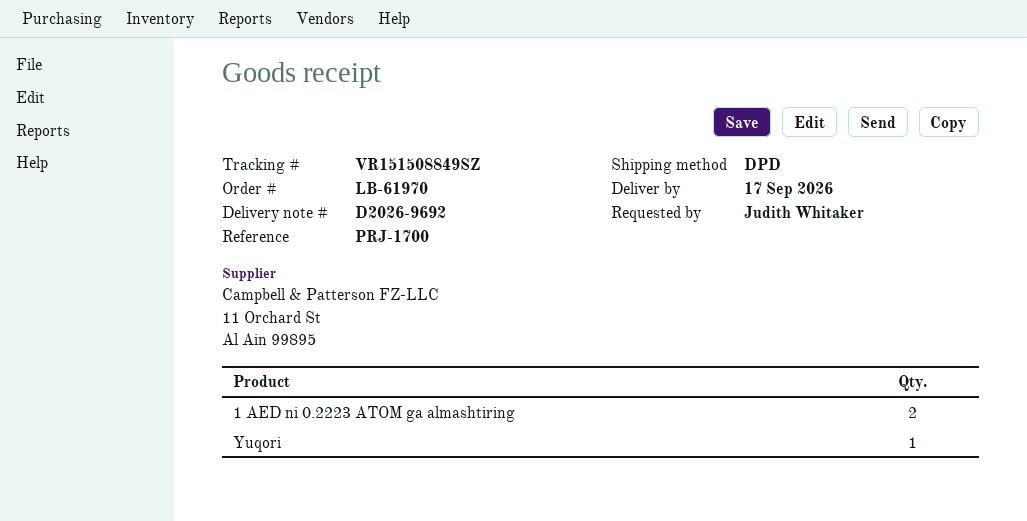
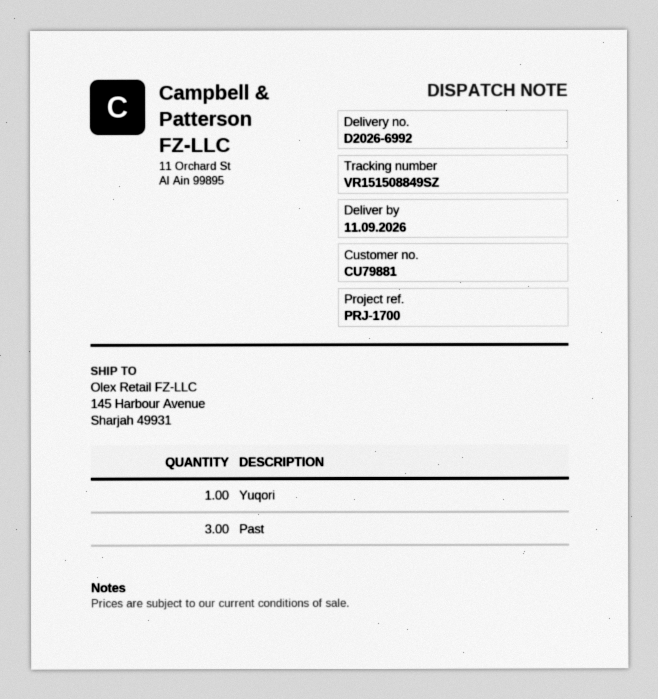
delivery note number: D2026-9692 -> D2026-6992
delivery date: 2026-09-17 -> 2026-09-11
1 AED ni 0.2223 ATOM ga almashtiring: 2 -> none
Past: none -> 3

